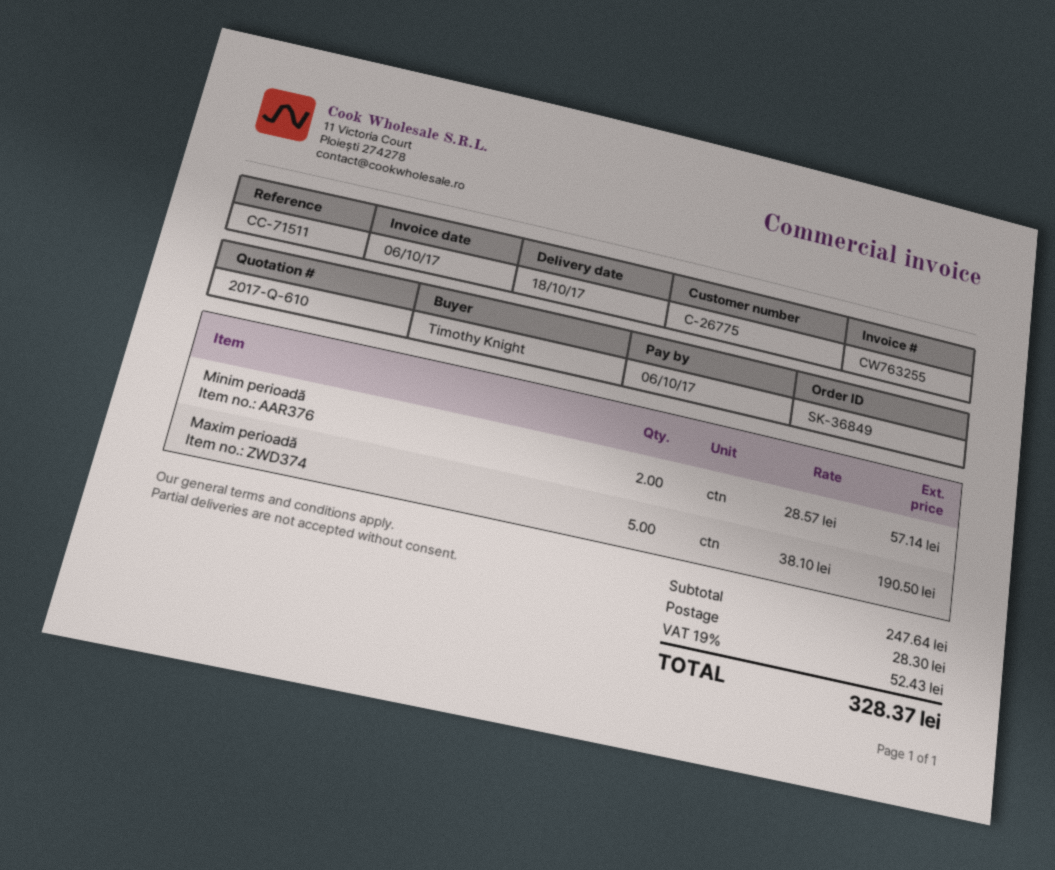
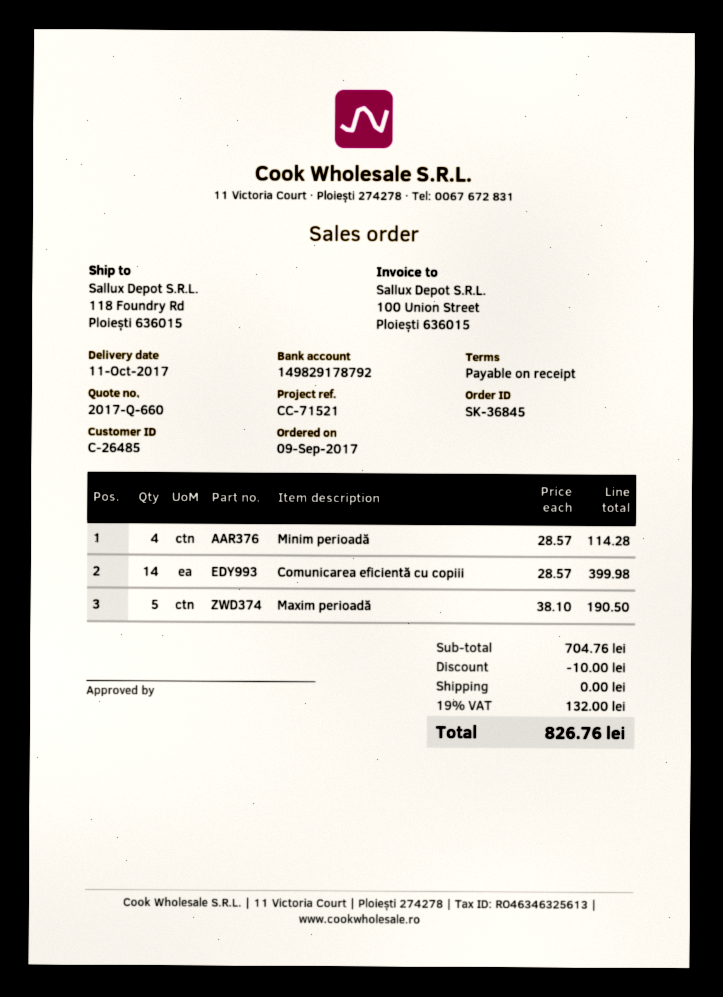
quote number: 2017-Q-610 -> 2017-Q-660
order number: SK-36849 -> SK-36845
delivery date: 2017-10-18 -> 2017-10-11
customer number: C-26775 -> C-26485
reference: CC-71511 -> CC-71521
Minim perioadă: 2 x 28.57 = 57.14 -> 4 x 28.57 = 114.28
Comunicarea eficientă cu copiii: none -> 14 x 28.57 = 399.98
subtotal: 247.64 -> 704.76
discount: none -> 10.00
shipping: 28.30 -> 0.00
tax: 19% = 52.43 -> 19% = 132.00
total: 328.37 -> 826.76

